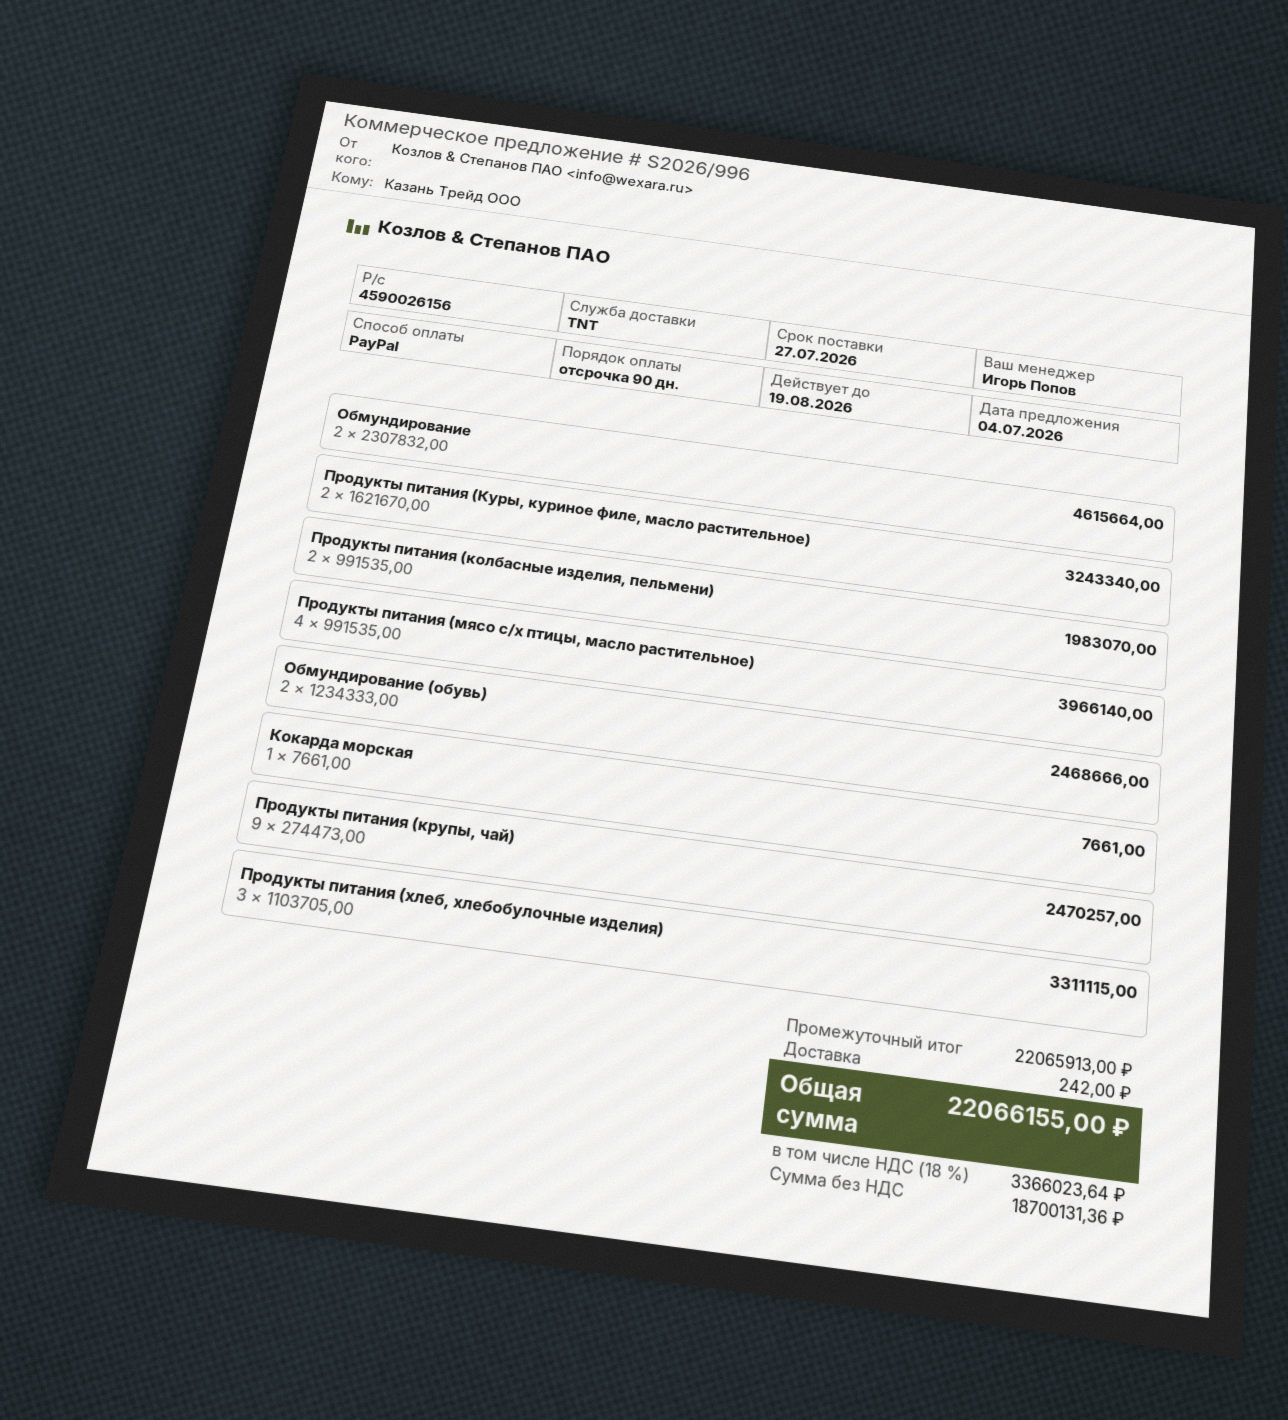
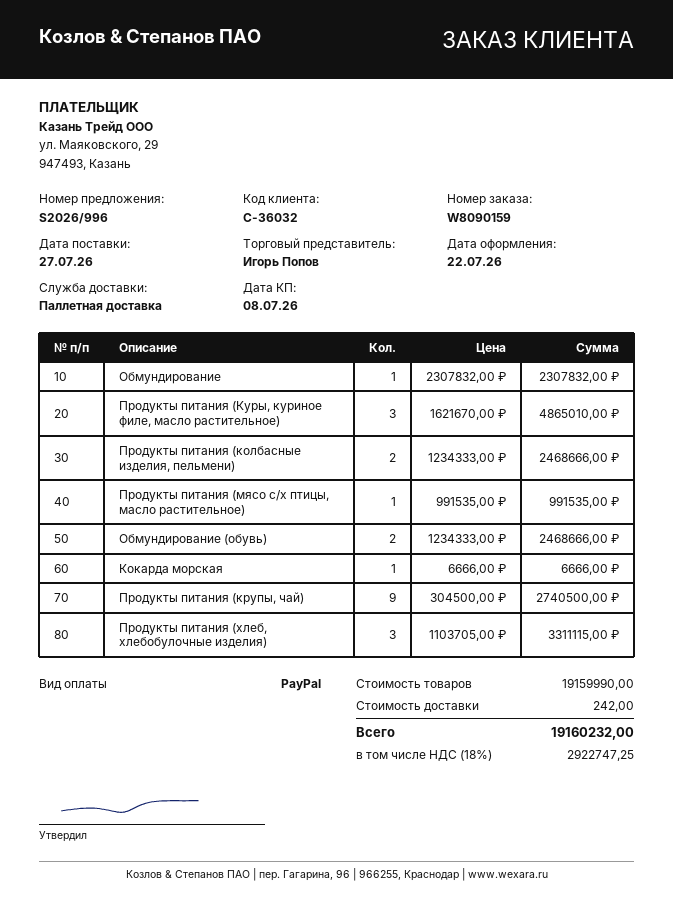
quote date: 2026-07-04 -> 2026-07-08
shipping method: TNT -> pallet freight
Обмундирование: 2 x 2307832.00 = 4615664.00 -> 1 x 2307832.00 = 2307832.00
Продукты питания (Куры, куриное филе, масло растительное): 2 x 1621670.00 = 3243340.00 -> 3 x 1621670.00 = 4865010.00
Продукты питания (колбасные изделия, пельмени): 2 x 991535.00 = 1983070.00 -> 2 x 1234333.00 = 2468666.00
Продукты питания (мясо с/х птицы, масло растительное): 4 x 991535.00 = 3966140.00 -> 1 x 991535.00 = 991535.00
Кокарда морская: 1 x 7661.00 = 7661.00 -> 1 x 6666.00 = 6666.00
Продукты питания (крупы, чай): 9 x 274473.00 = 2470257.00 -> 9 x 304500.00 = 2740500.00
subtotal: 22065913.00 -> 19159990.00
tax: 18% = 3366023.64 -> 18% = 2922747.25
total: 22066155.00 -> 19160232.00

